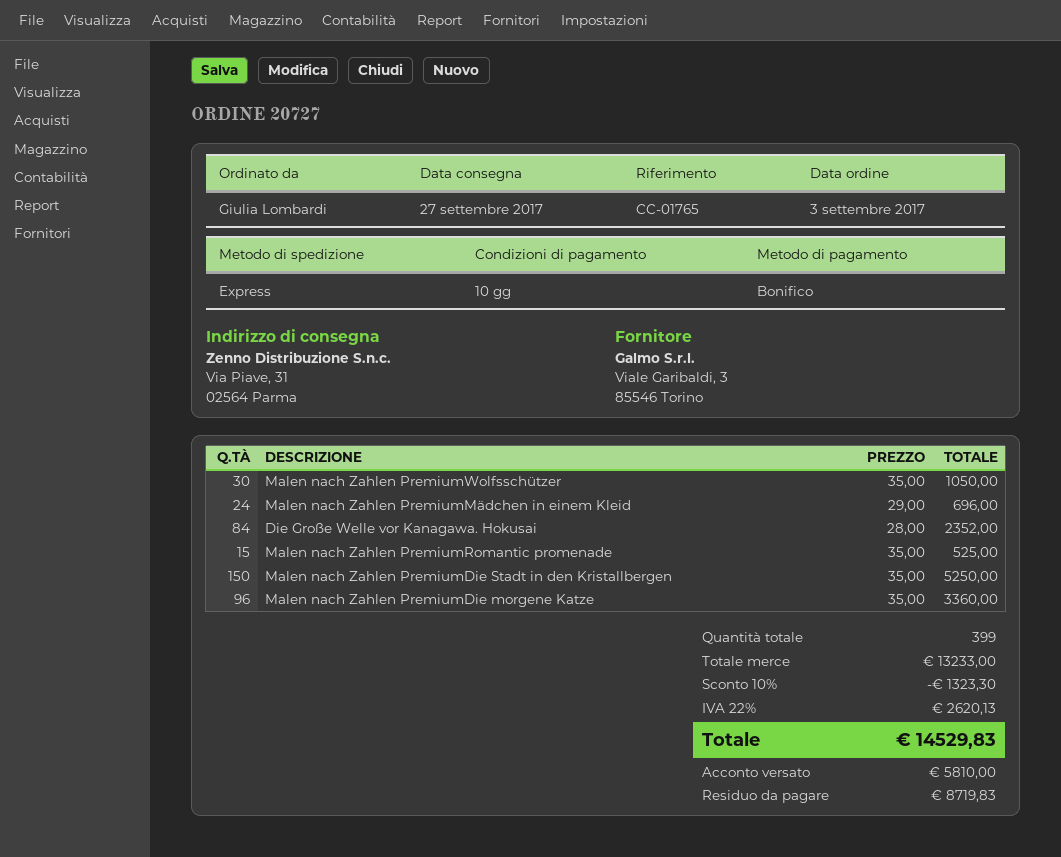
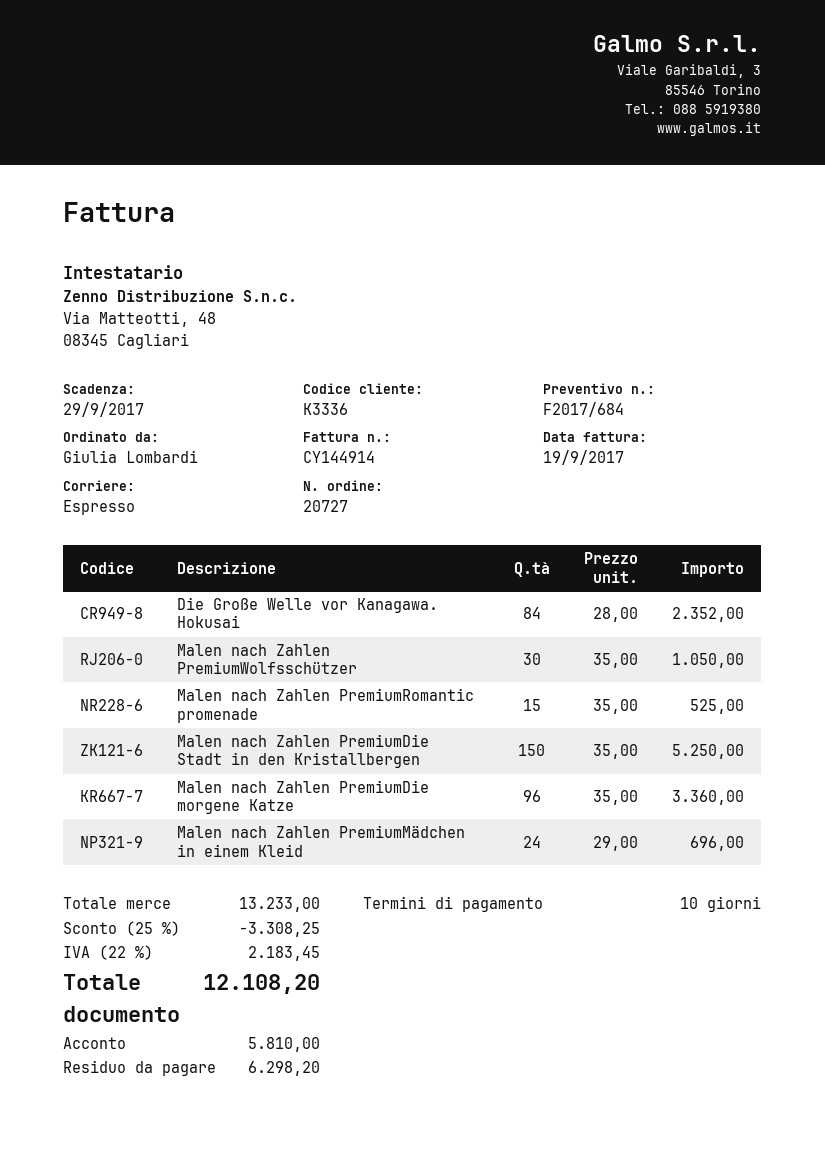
discount: 10% = 1323.30 -> 25% = 3308.25
tax: 22% = 2620.13 -> 22% = 2183.45
total: 14529.83 -> 12108.20
balance: 8719.83 -> 6298.20

